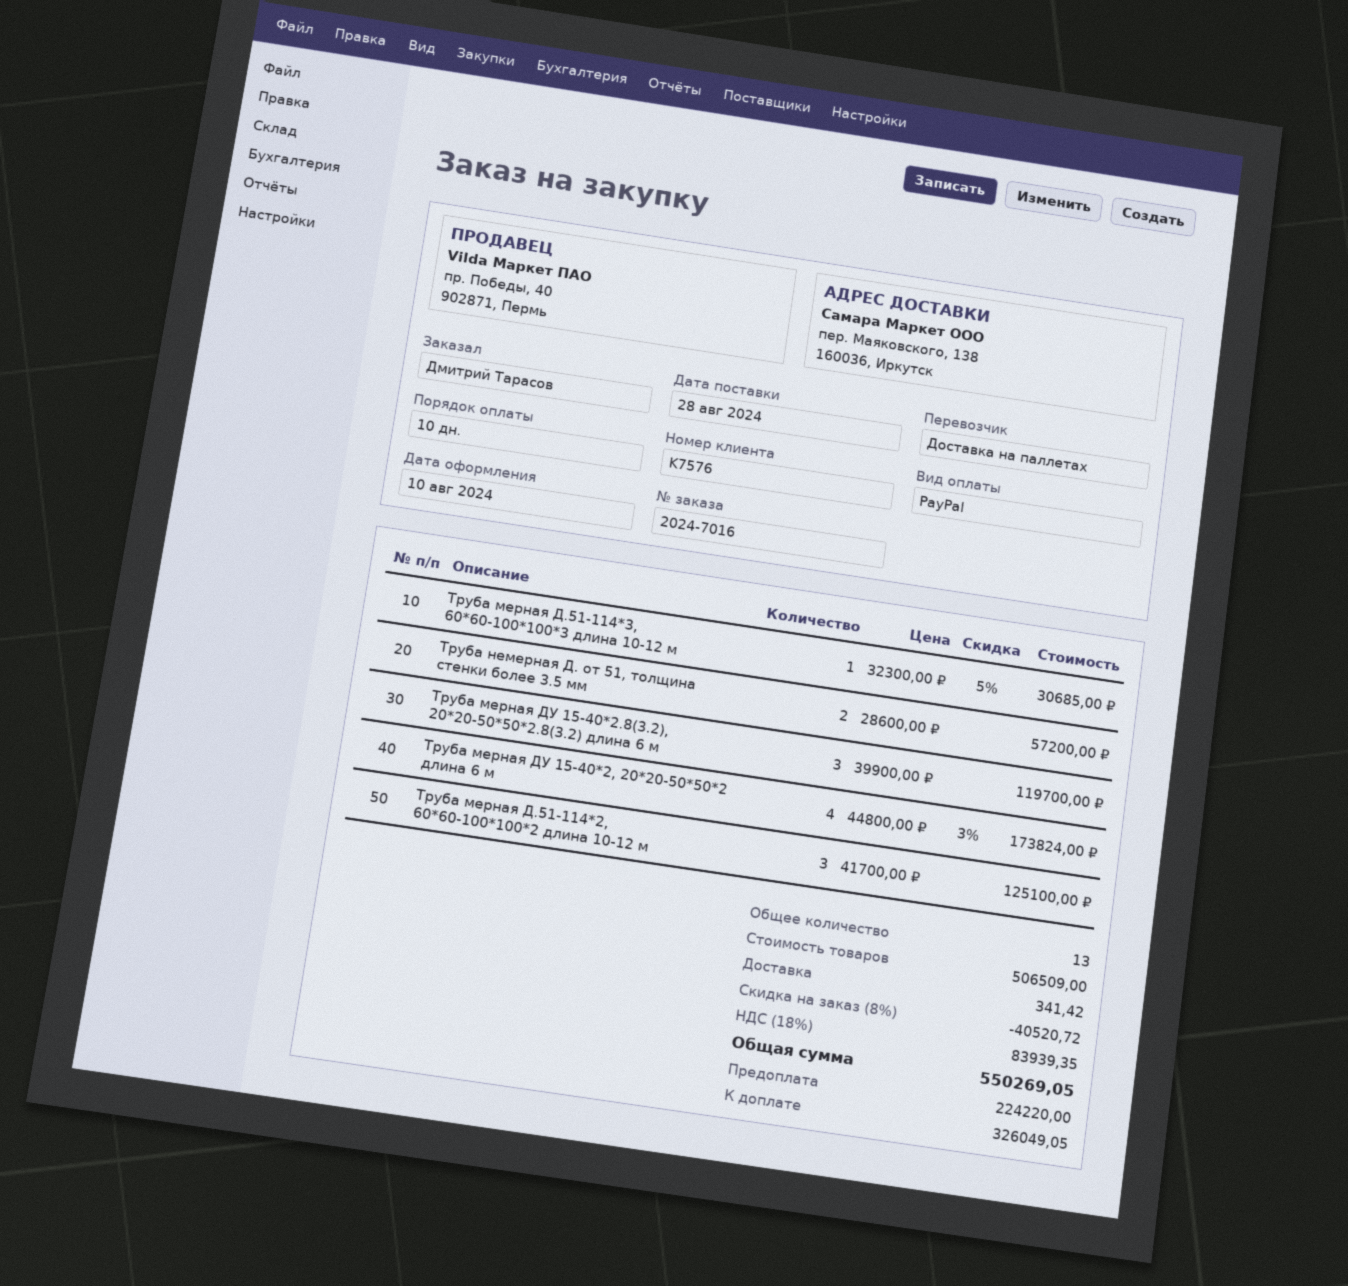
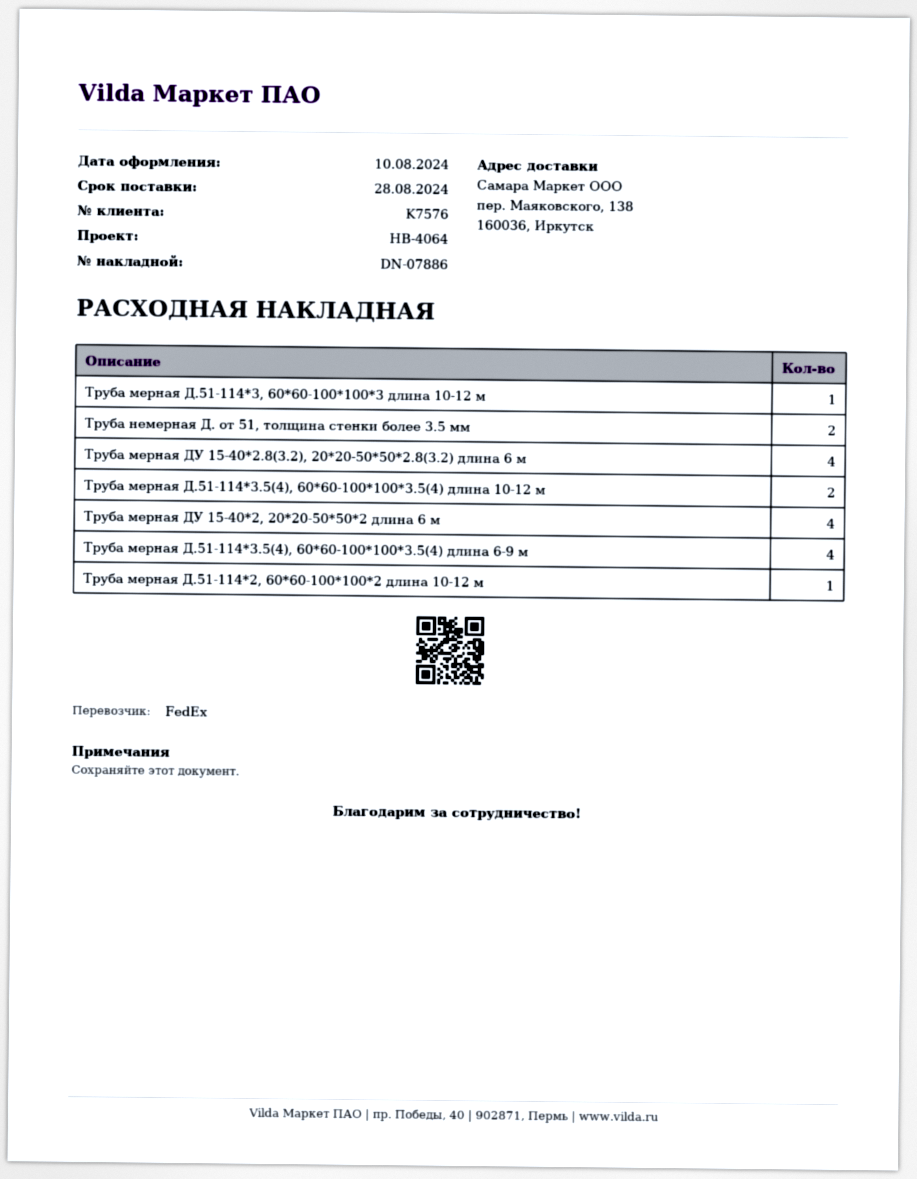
shipping method: pallet freight -> FedEx
Труба мерная ДУ 15-40*2.8(3.2), 20*20-50*50*2.8(3.2) длина 6 м: 3 -> 4
Труба мерная Д.51-114*2, 60*60-100*100*2 длина 10-12 м: 3 -> 1
Труба мерная Д.51-114*3.5(4), 60*60-100*100*3.5(4) длина 10-12 м: none -> 2
Труба мерная Д.51-114*3.5(4), 60*60-100*100*3.5(4) длина 6-9 м: none -> 4

